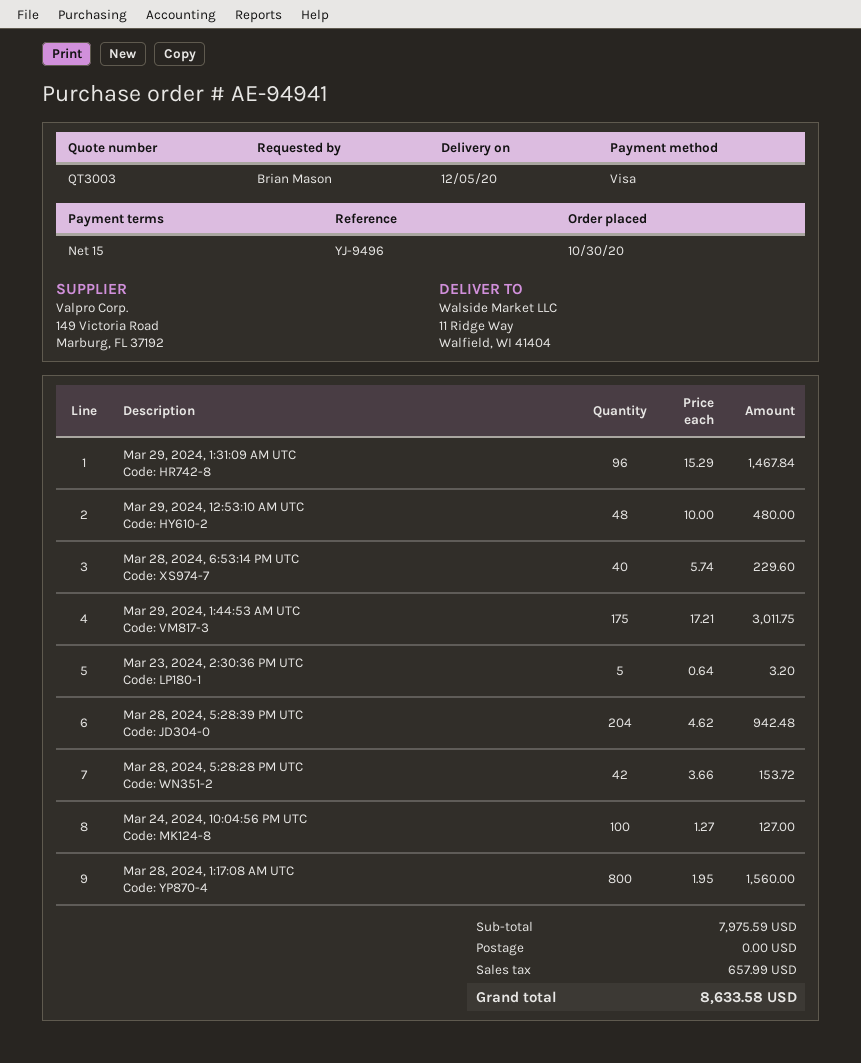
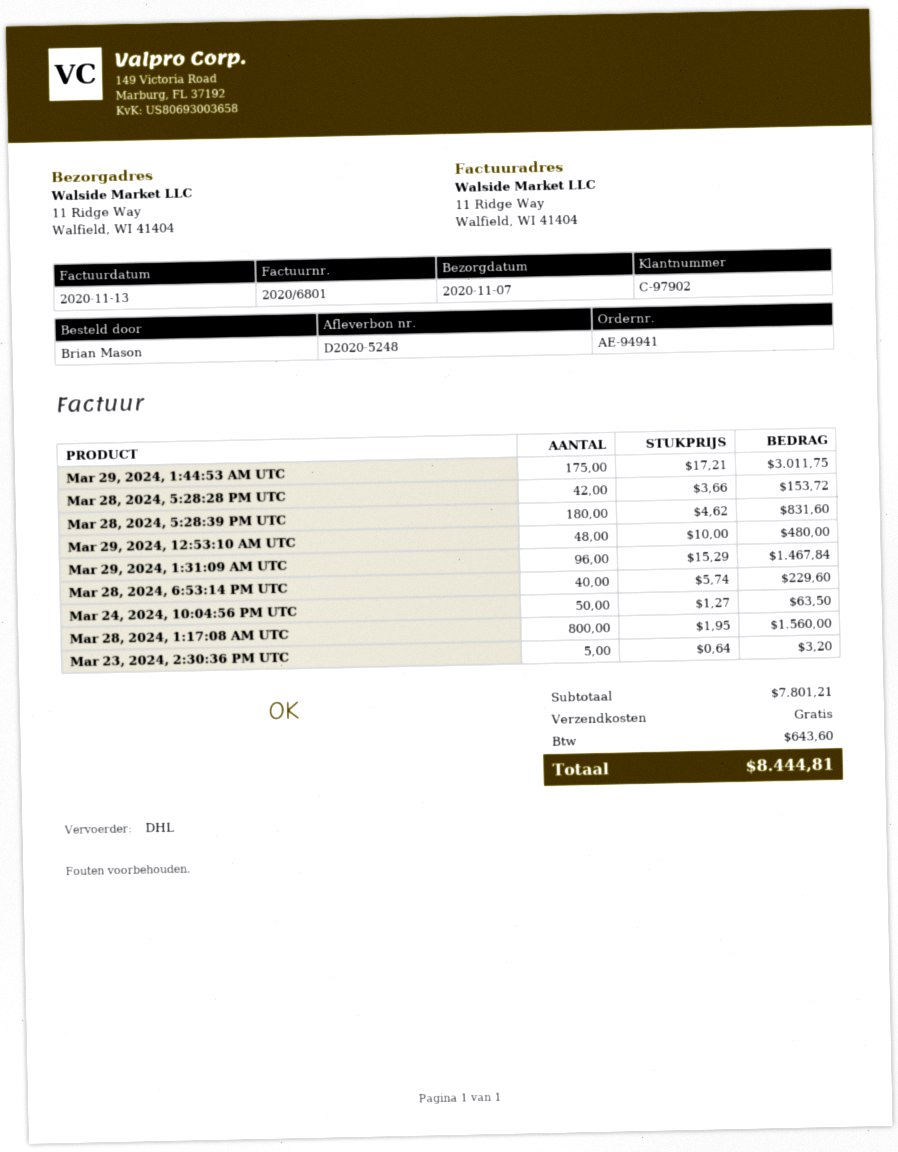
delivery date: 2020-12-05 -> 2020-11-07
Mar 28, 2024, 5:28:39 PM UTC: 204 x 4.62 = 942.48 -> 180 x 4.62 = 831.60
Mar 24, 2024, 10:04:56 PM UTC: 100 x 1.27 = 127.00 -> 50 x 1.27 = 63.50
subtotal: 7975.59 -> 7801.21
tax: 657.99 -> 643.60
total: 8633.58 -> 8444.81

